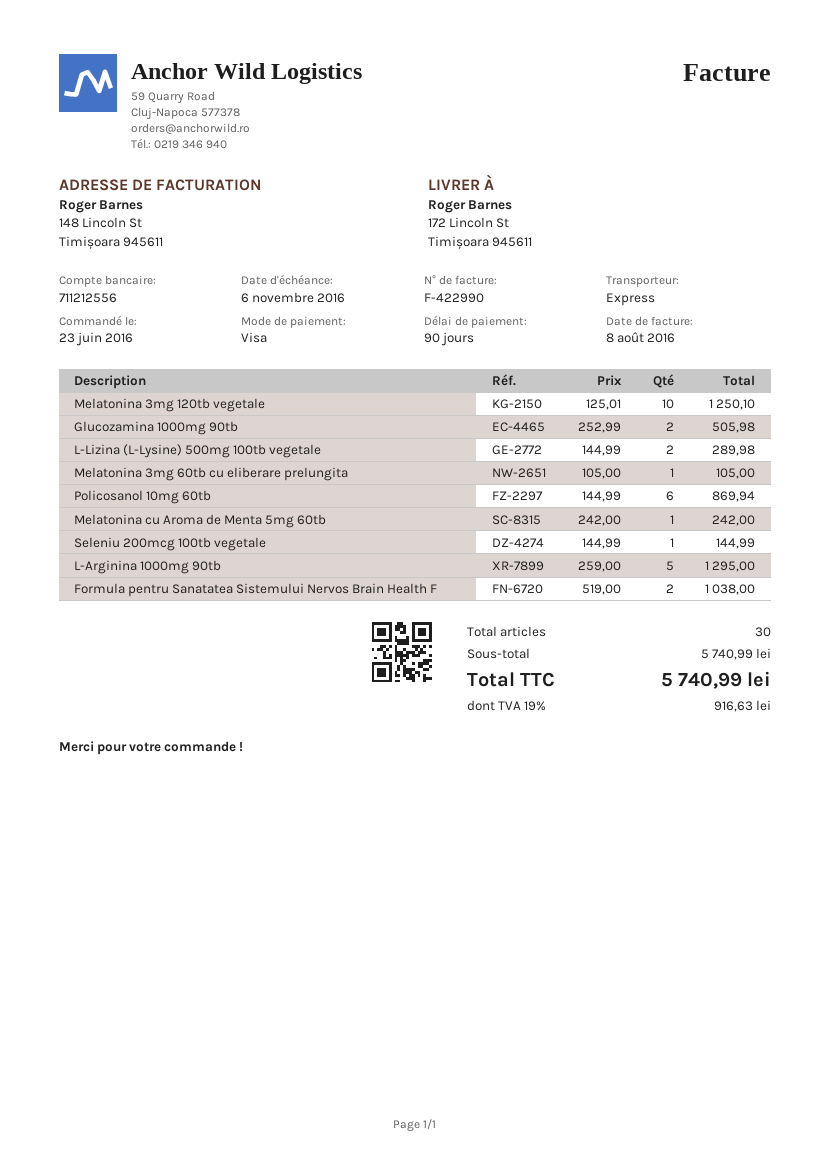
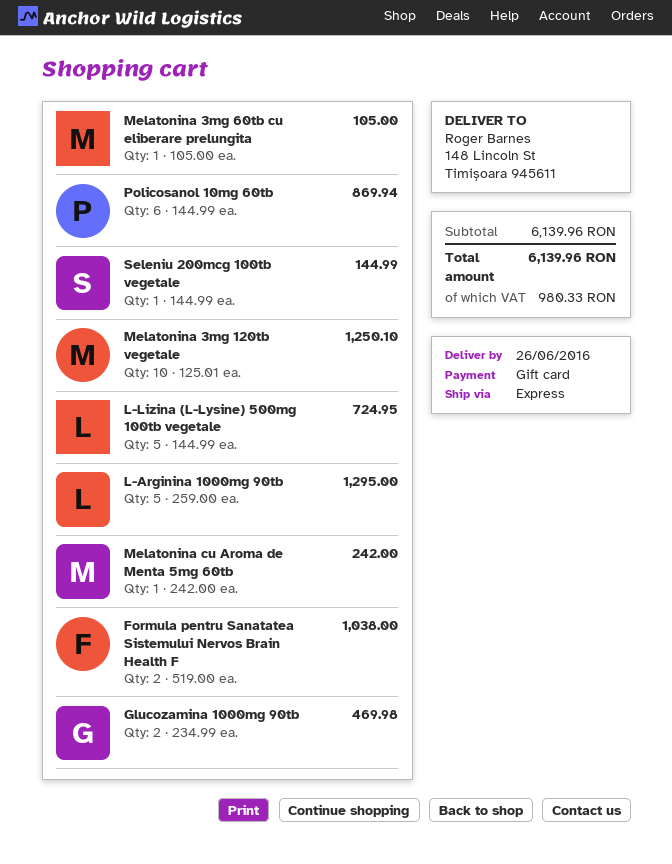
payment method: Visa -> gift card
ship to: 172 Lincoln St, Timișoara 945611 -> 148 Lincoln St, Timișoara 945611
Glucozamina 1000mg 90tb: 2 x 252.99 = 505.98 -> 2 x 234.99 = 469.98
L-Lizina (L-Lysine) 500mg 100tb vegetale: 2 x 144.99 = 289.98 -> 5 x 144.99 = 724.95
subtotal: 5740.99 -> 6139.96
tax: 916.63 -> 980.33
total: 5740.99 -> 6139.96

